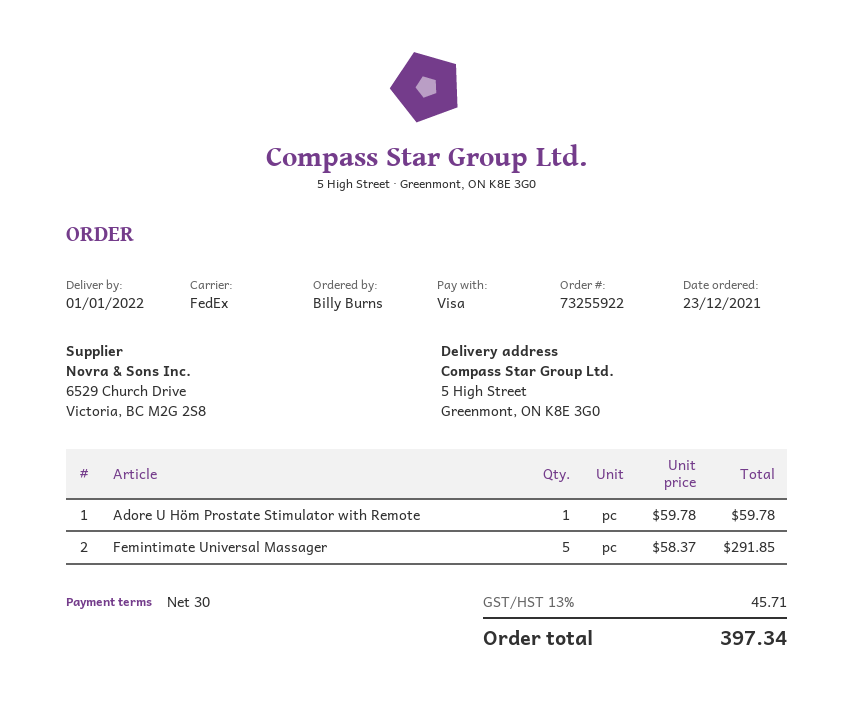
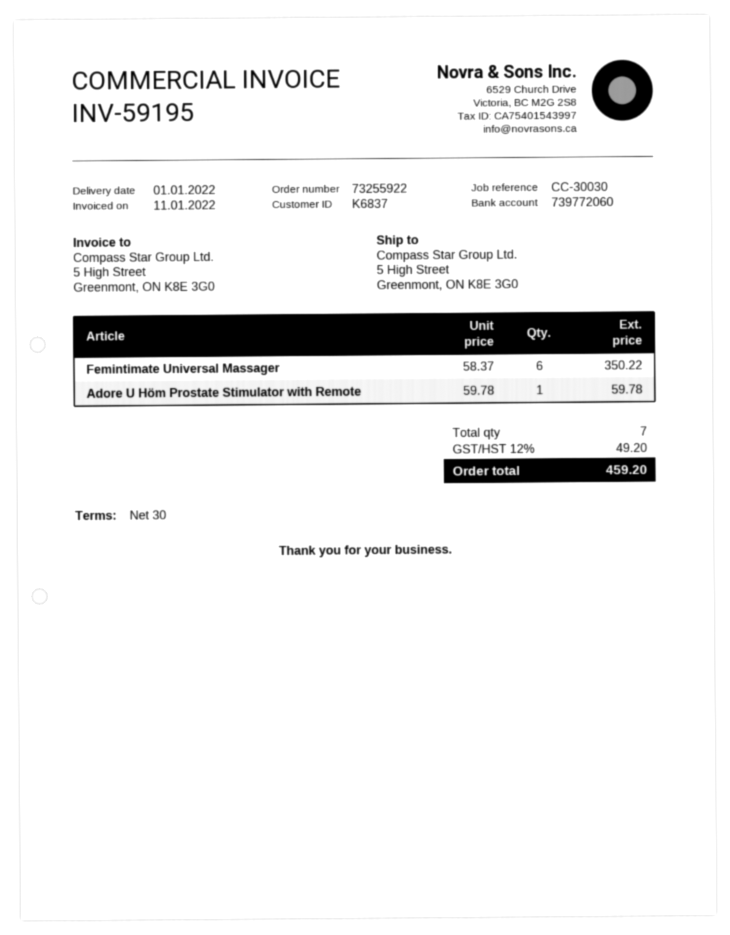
Femintimate Universal Massager: 5 x 58.37 = 291.85 -> 6 x 58.37 = 350.22
tax: 13% = 45.71 -> 12% = 49.20
total: 397.34 -> 459.20

